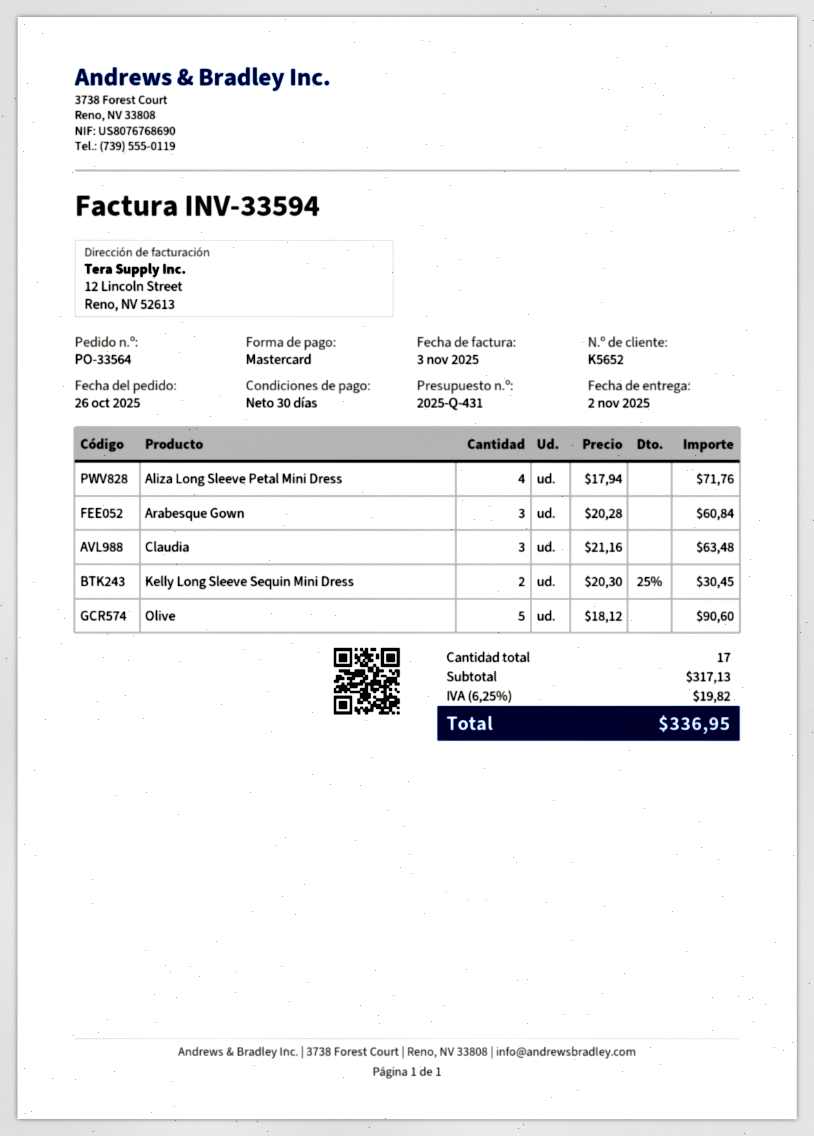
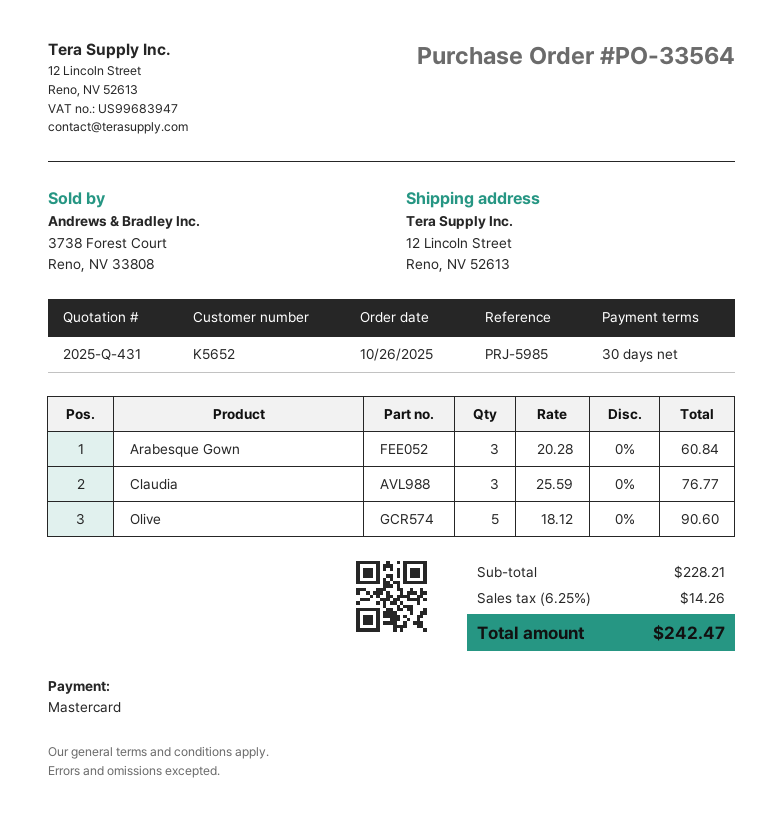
Aliza Long Sleeve Petal Mini Dress: 4 x 17.94 = 71.76 -> none
Claudia: 3 x 21.16 = 63.48 -> 3 x 25.59 = 76.77
Kelly Long Sleeve Sequin Mini Dress: 2 x 20.30 - 25% = 30.45 -> none
subtotal: 317.13 -> 228.21
tax: 6.25% = 19.82 -> 6.25% = 14.26
total: 336.95 -> 242.47

